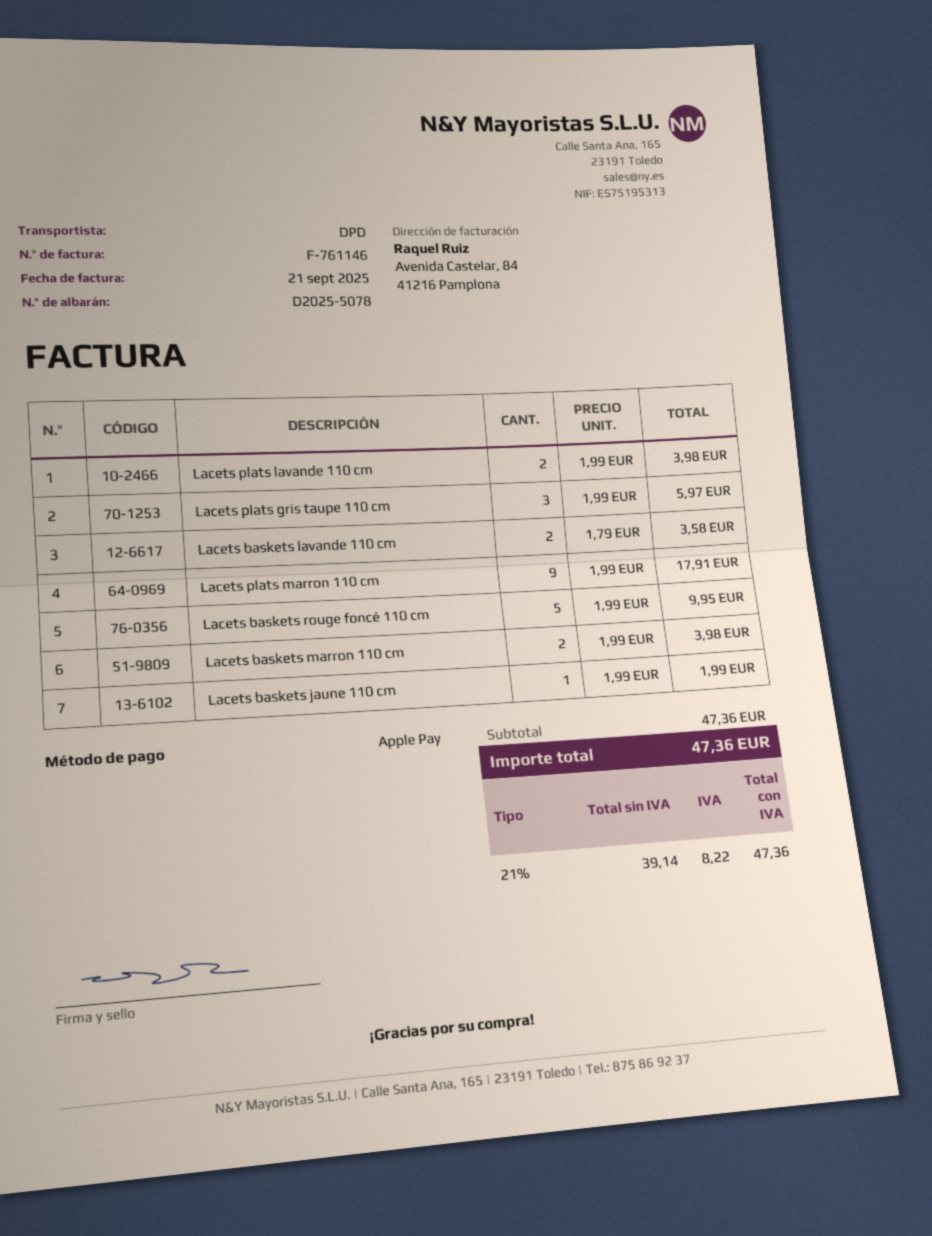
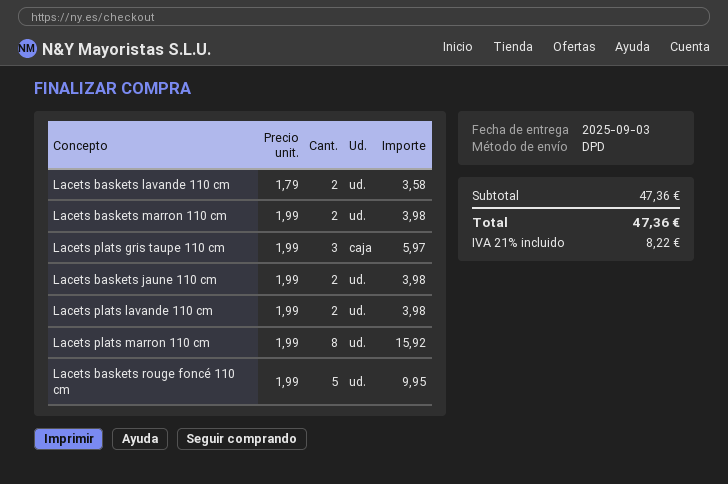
Lacets plats marron 110 cm: 9 x 1.99 = 17.91 -> 8 x 1.99 = 15.92
Lacets baskets jaune 110 cm: 1 x 1.99 = 1.99 -> 2 x 1.99 = 3.98

